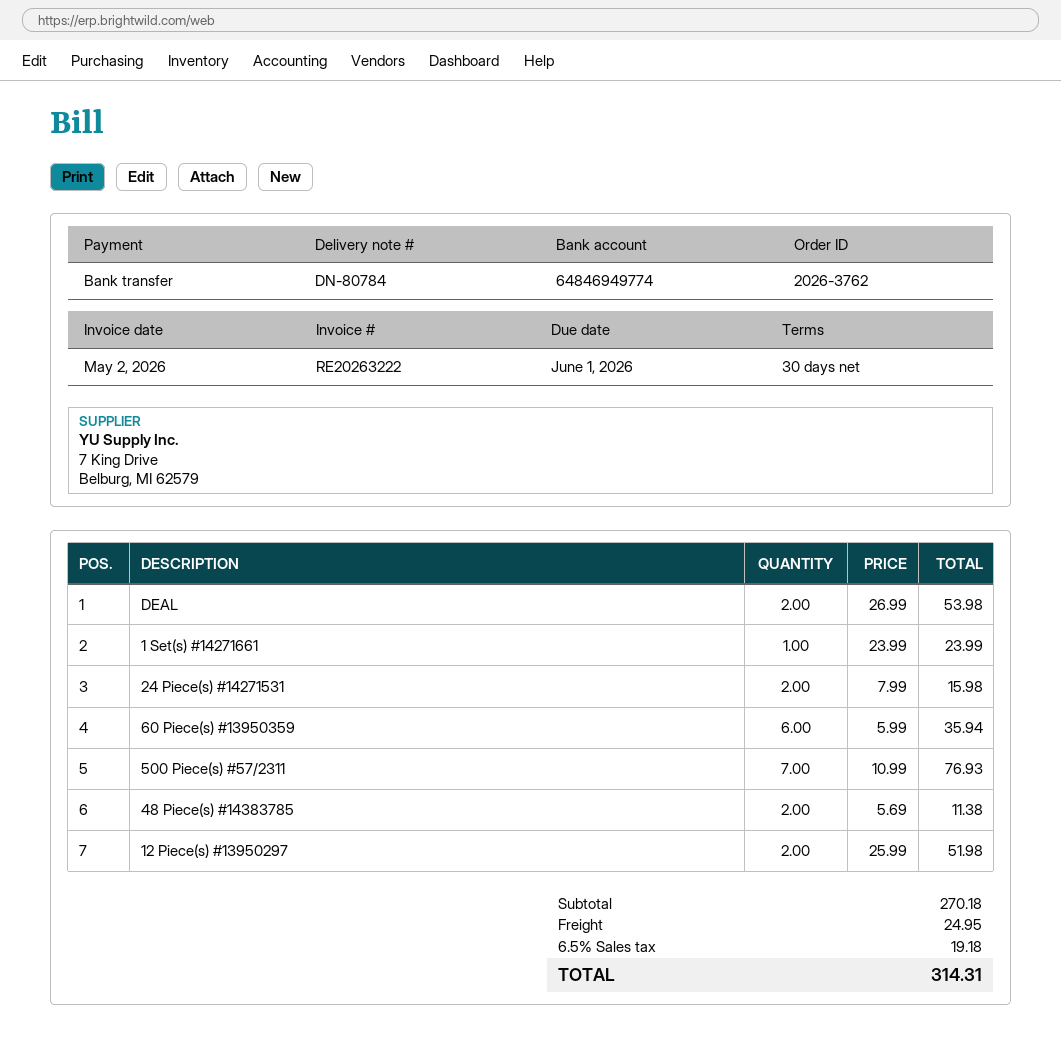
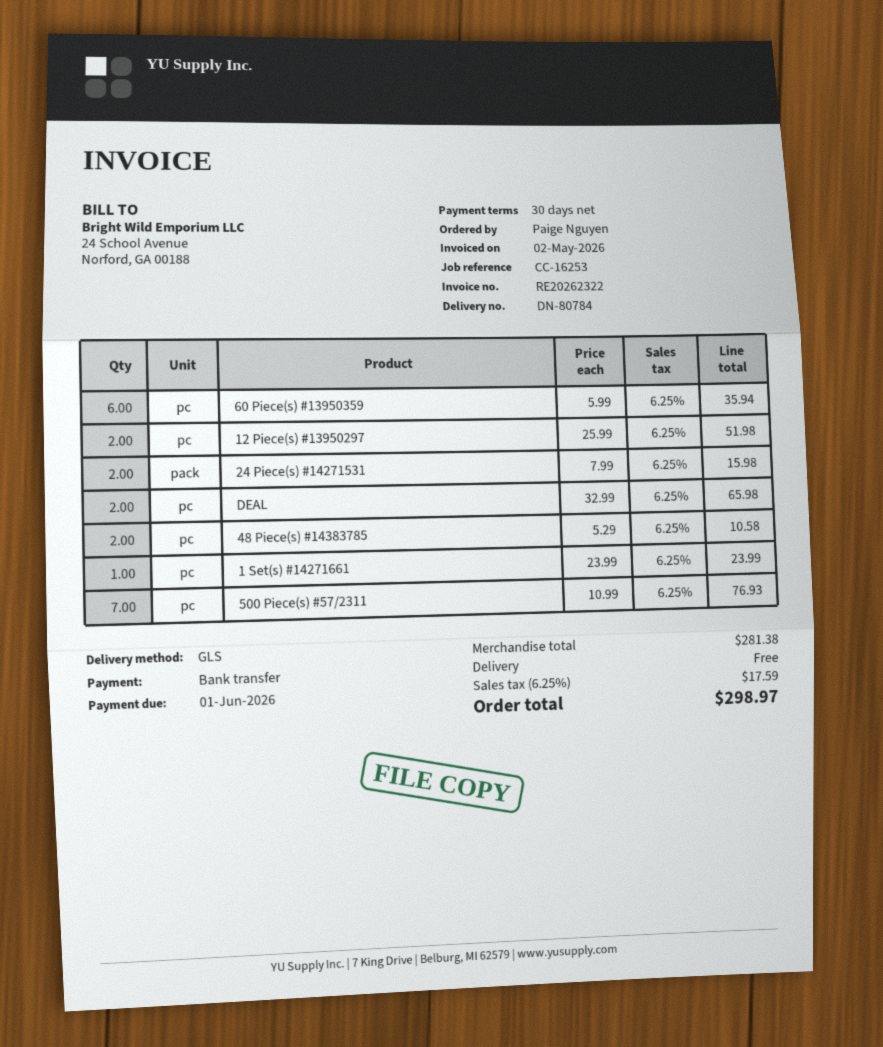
invoice number: RE20263222 -> RE20262322
DEAL: 2 x 26.99 = 53.98 -> 2 x 32.99 = 65.98
48 Piece(s) #14383785: 2 x 5.69 = 11.38 -> 2 x 5.29 = 10.58
subtotal: 270.18 -> 281.38
shipping: 24.95 -> 0.00
tax: 6.5% = 19.18 -> 6.25% = 17.59
total: 314.31 -> 298.97

